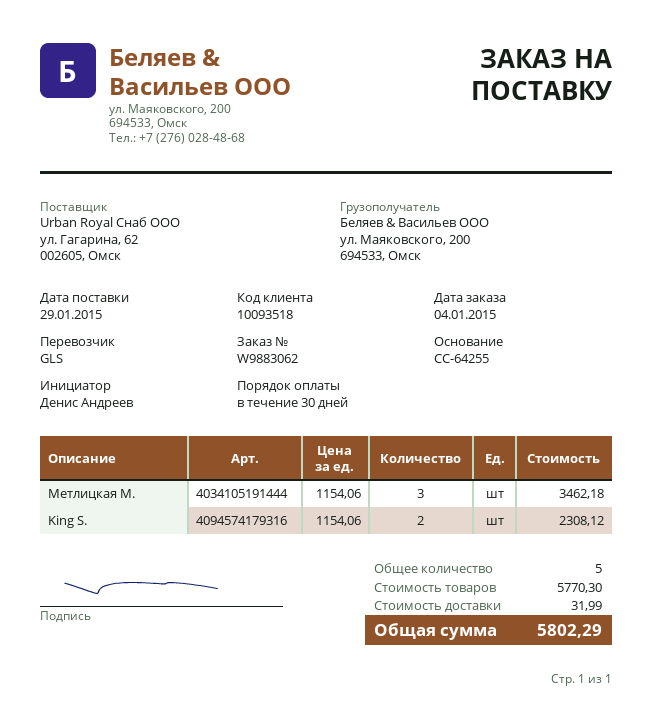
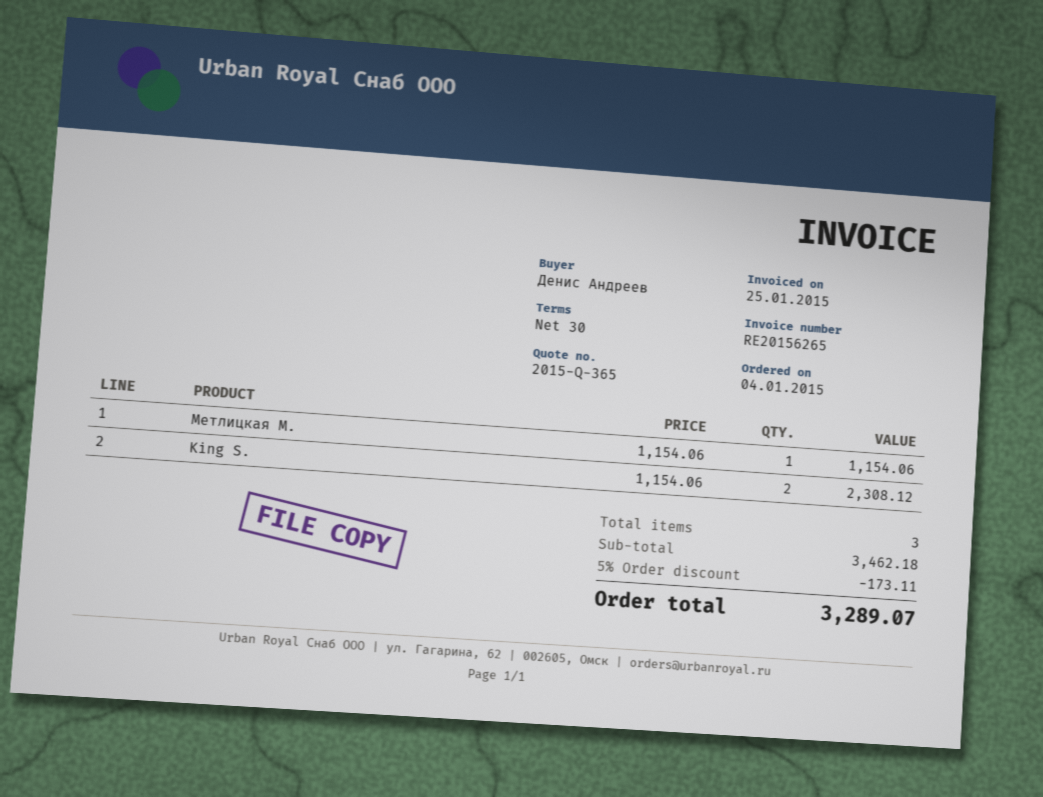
Метлицкая М.: 3 x 1154.06 = 3462.18 -> 1 x 1154.06 = 1154.06
total quantity: 5 -> 3
subtotal: 5770.30 -> 3462.18
discount: none -> 5% = 173.11
shipping: 31.99 -> none
total: 5802.29 -> 3289.07

